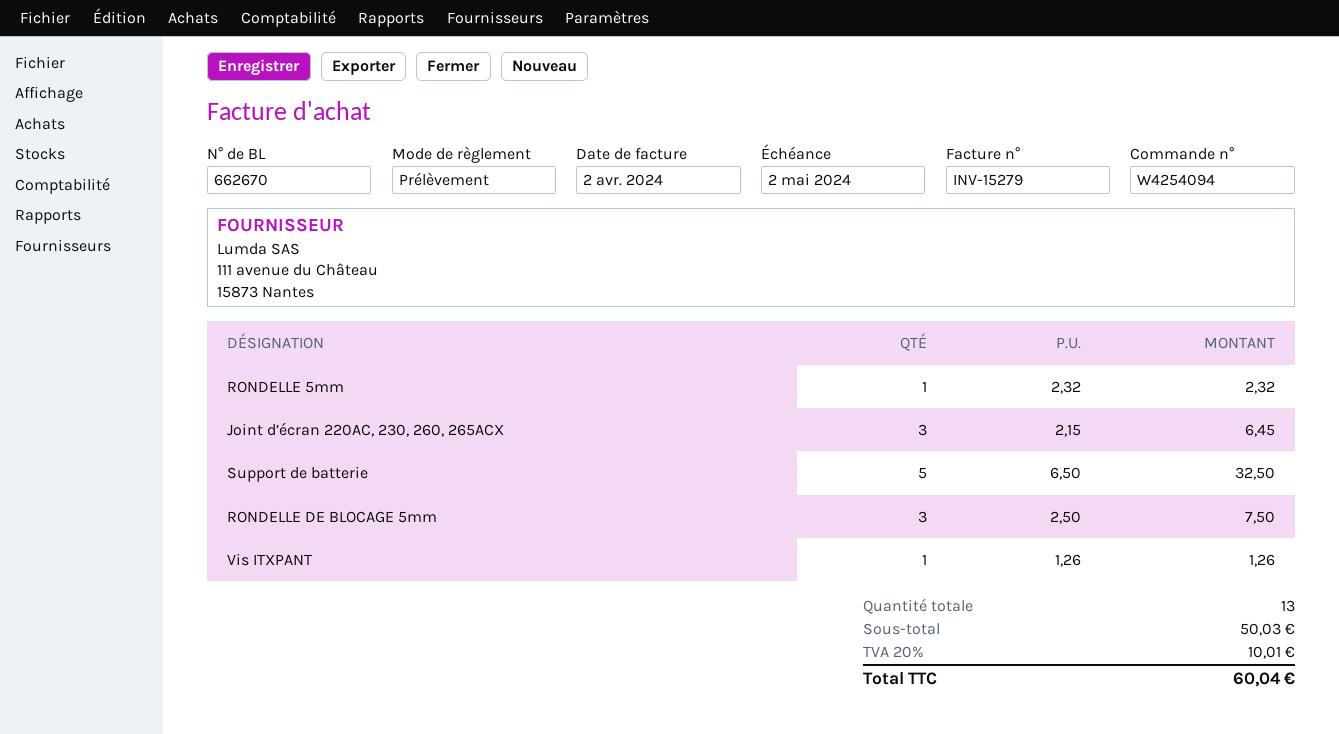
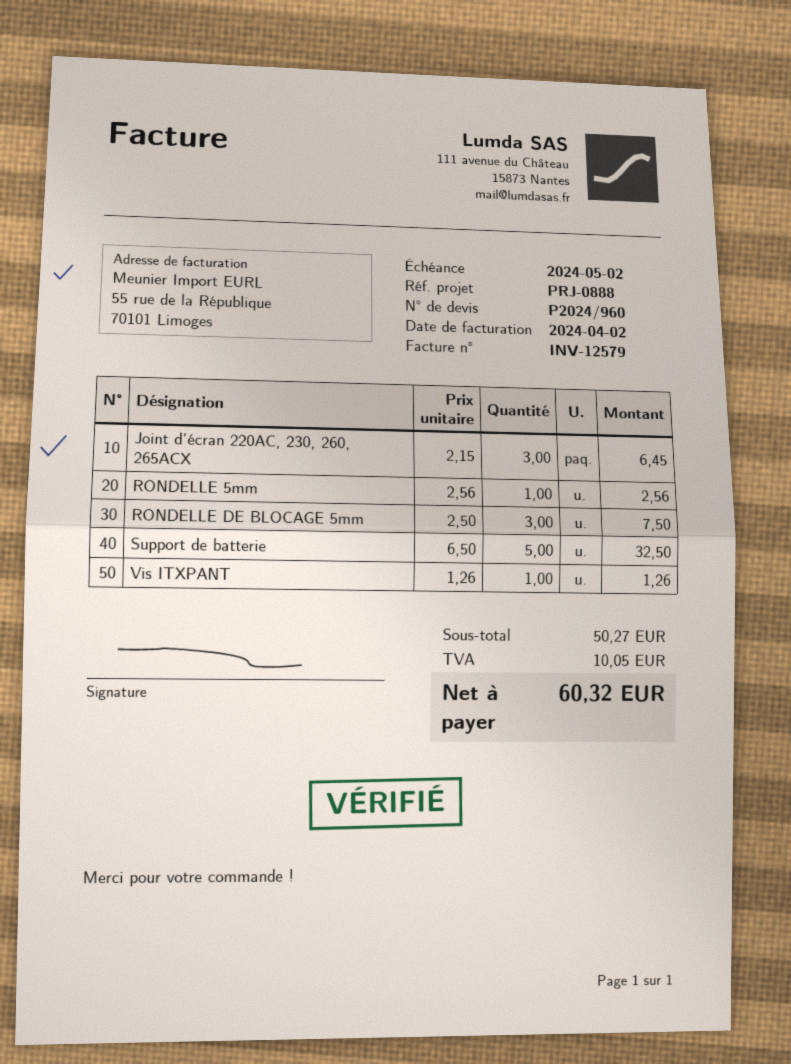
invoice number: INV-15279 -> INV-12579
RONDELLE 5mm: 1 x 2.32 = 2.32 -> 1 x 2.56 = 2.56
subtotal: 50.03 -> 50.27
tax: 10.01 -> 10.05
total: 60.04 -> 60.32

